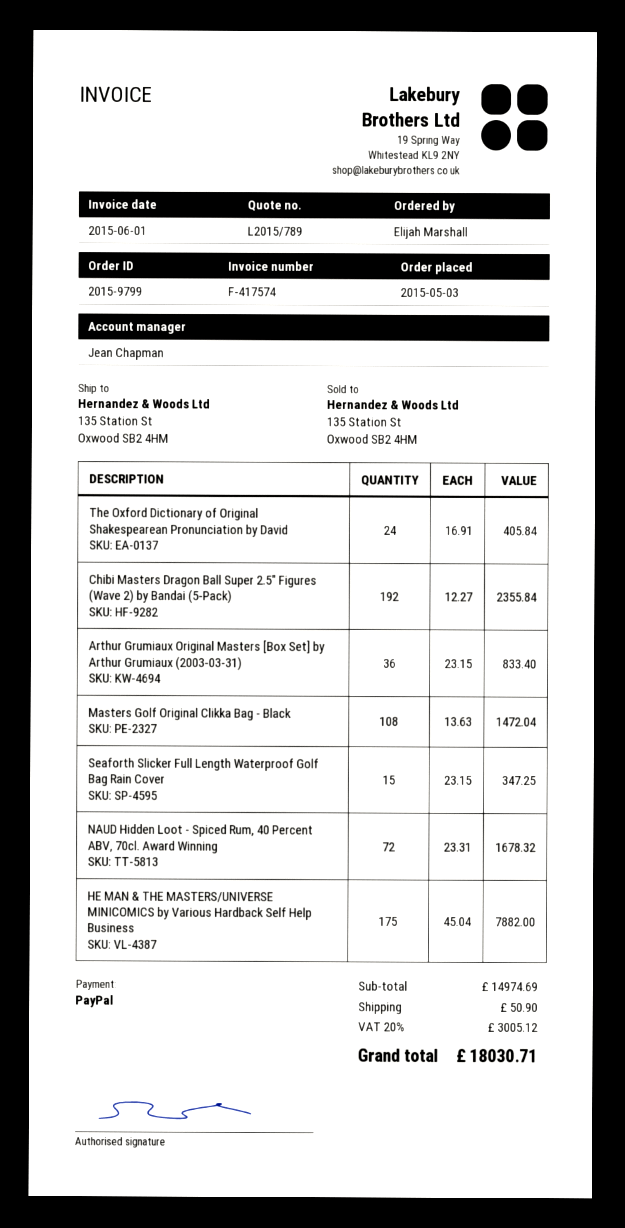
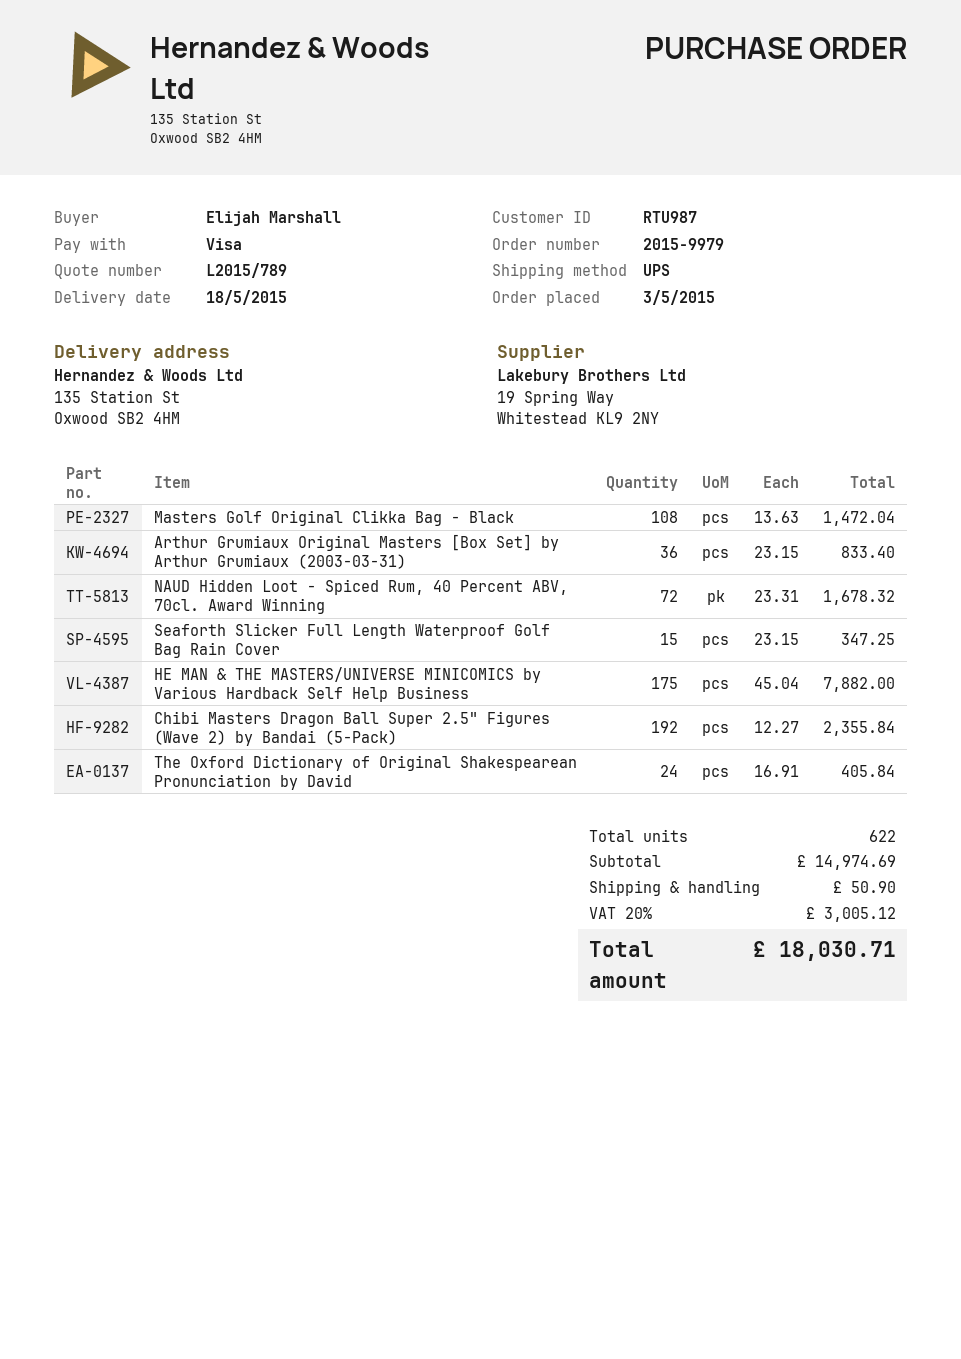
order number: 2015-9799 -> 2015-9979
payment method: PayPal -> Visa

